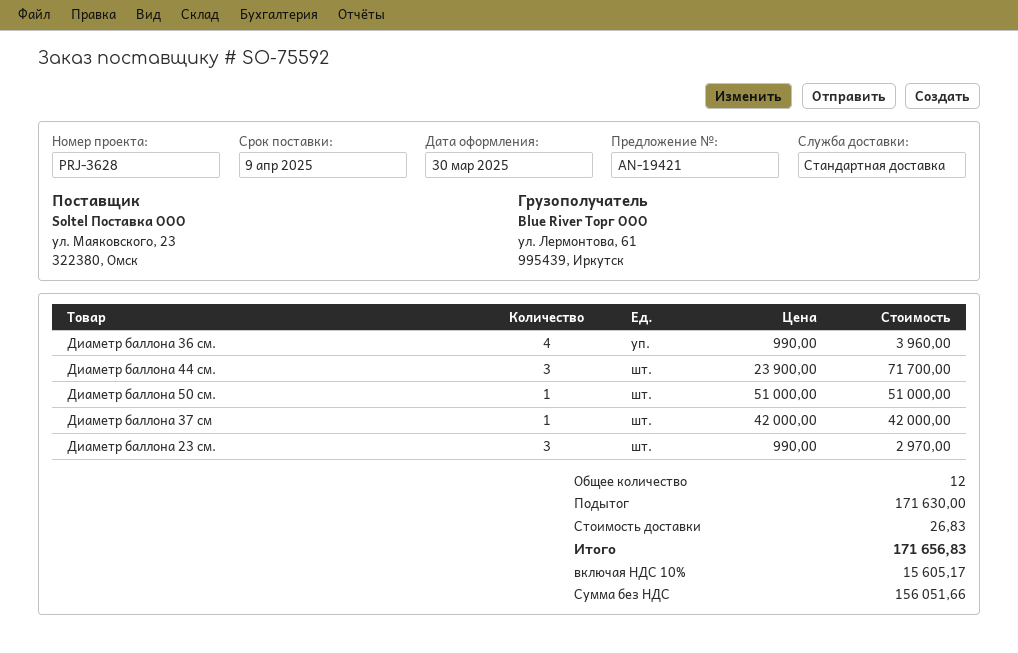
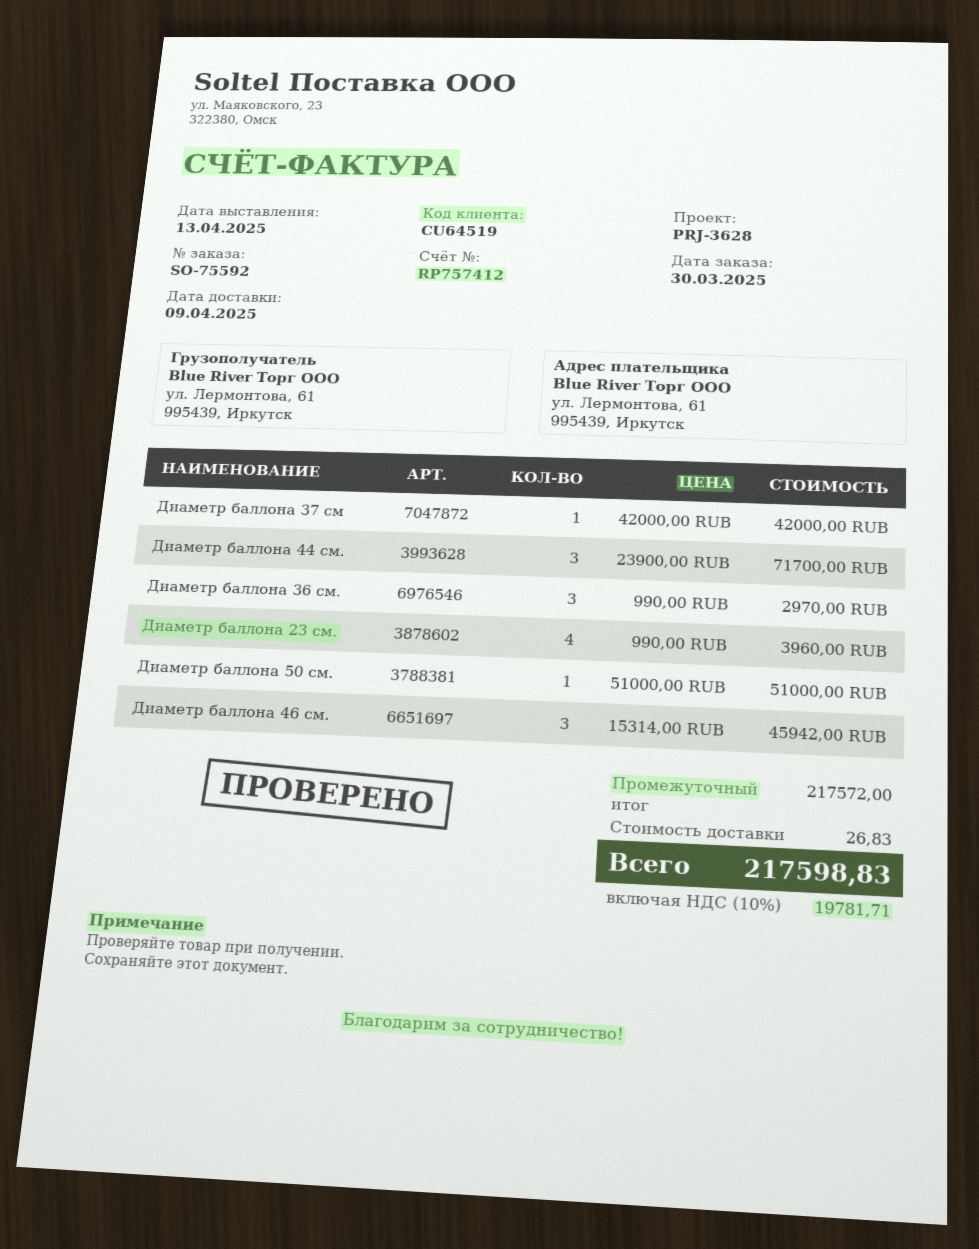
Диаметр баллона 36 см.: 4 x 990.00 = 3960.00 -> 3 x 990.00 = 2970.00
Диаметр баллона 23 см.: 3 x 990.00 = 2970.00 -> 4 x 990.00 = 3960.00
Диаметр баллона 46 см.: none -> 3 x 15314.00 = 45942.00
subtotal: 171630.00 -> 217572.00
tax: 10% = 15605.17 -> 10% = 19781.71
total: 171656.83 -> 217598.83

